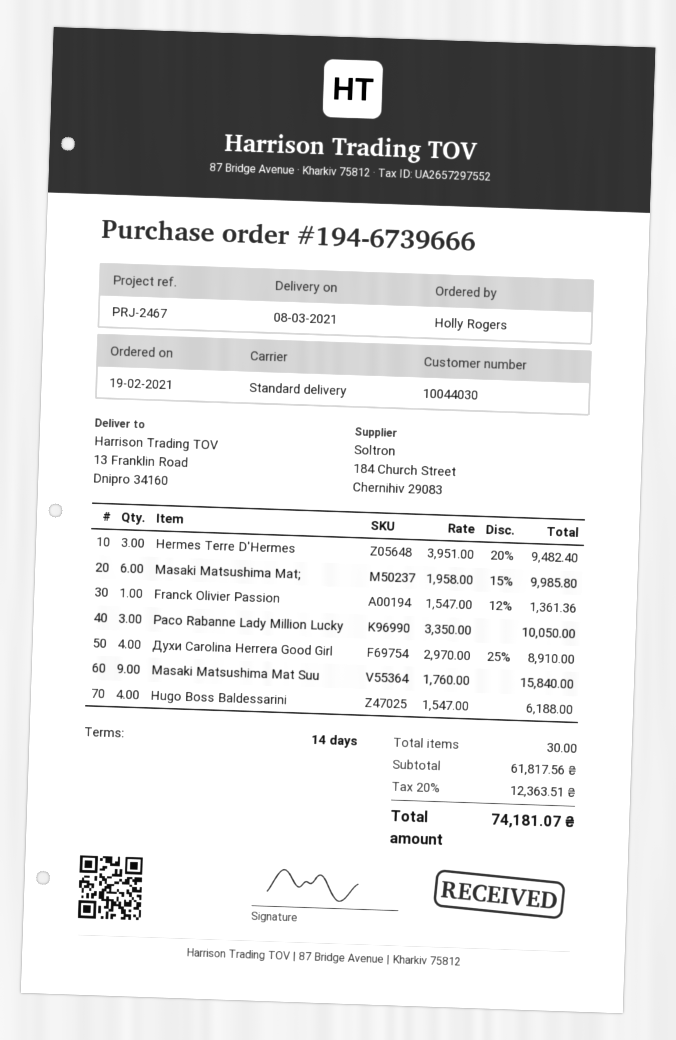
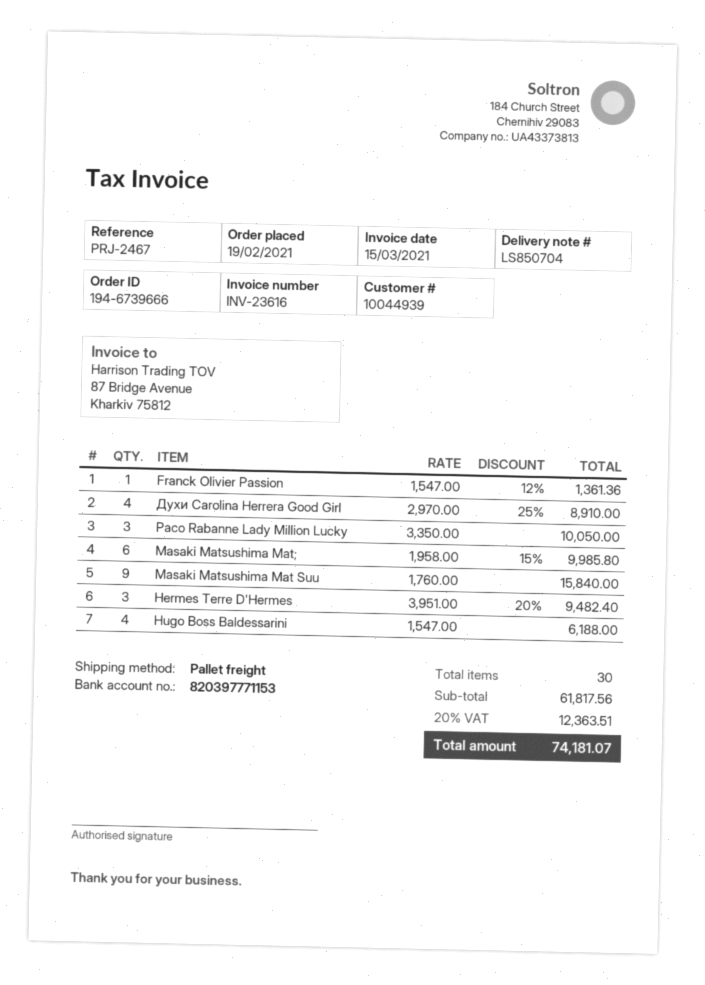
customer number: 10044030 -> 10044939
shipping method: standard -> pallet freight

